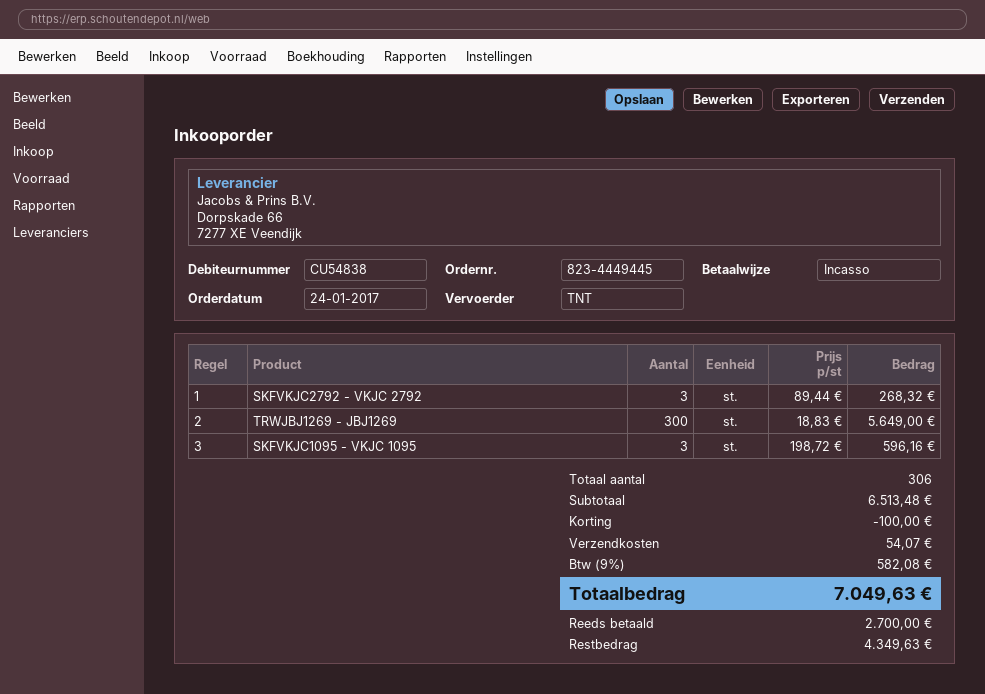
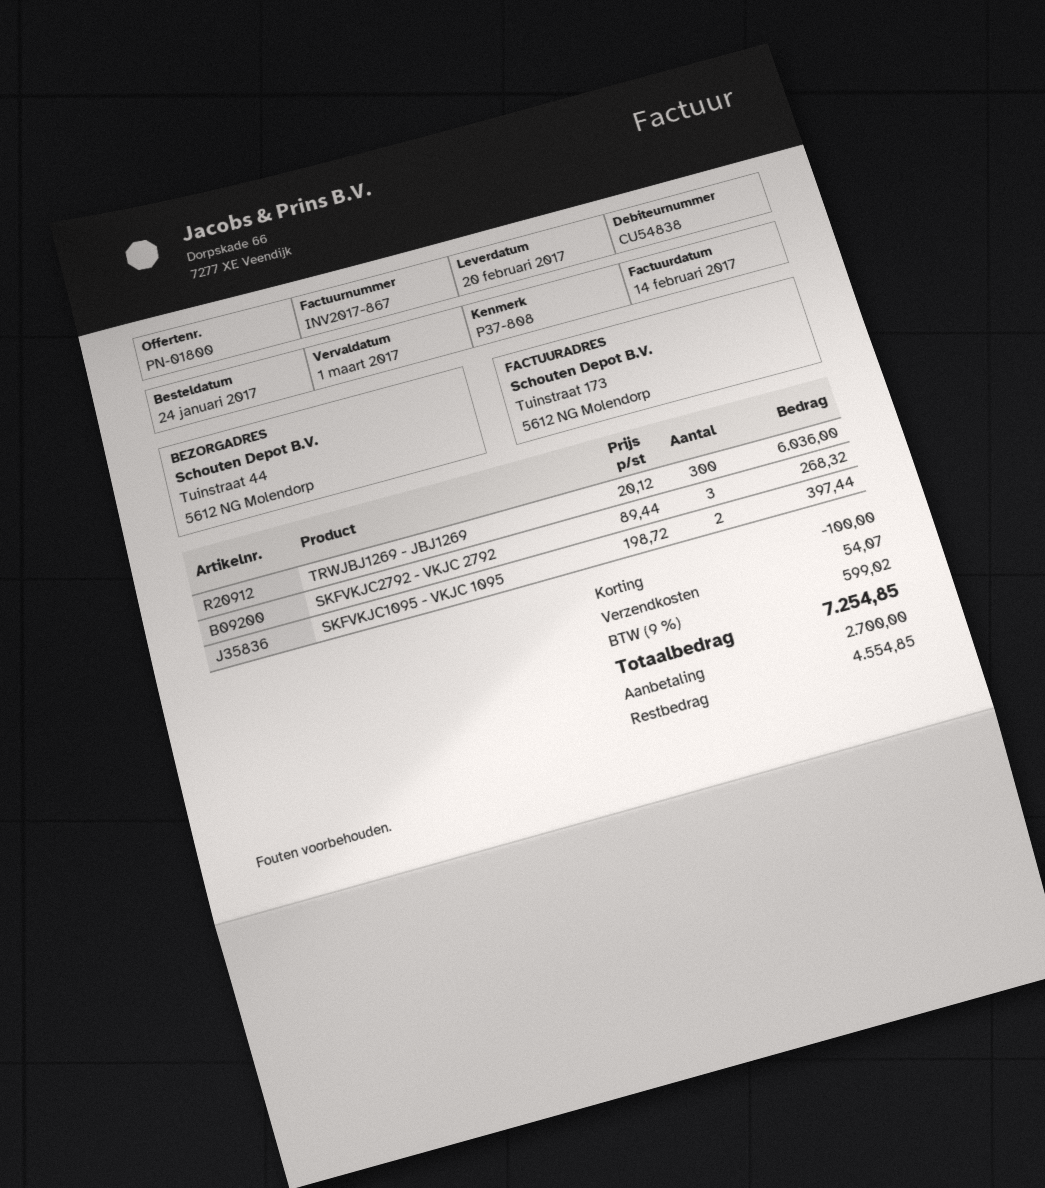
TRWJBJ1269 - JBJ1269: 300 x 18.83 = 5649.00 -> 300 x 20.12 = 6036.00
SKFVKJC1095 - VKJC 1095: 3 x 198.72 = 596.16 -> 2 x 198.72 = 397.44
tax: 9% = 582.08 -> 9% = 599.02
total: 7049.63 -> 7254.85
balance: 4349.63 -> 4554.85

